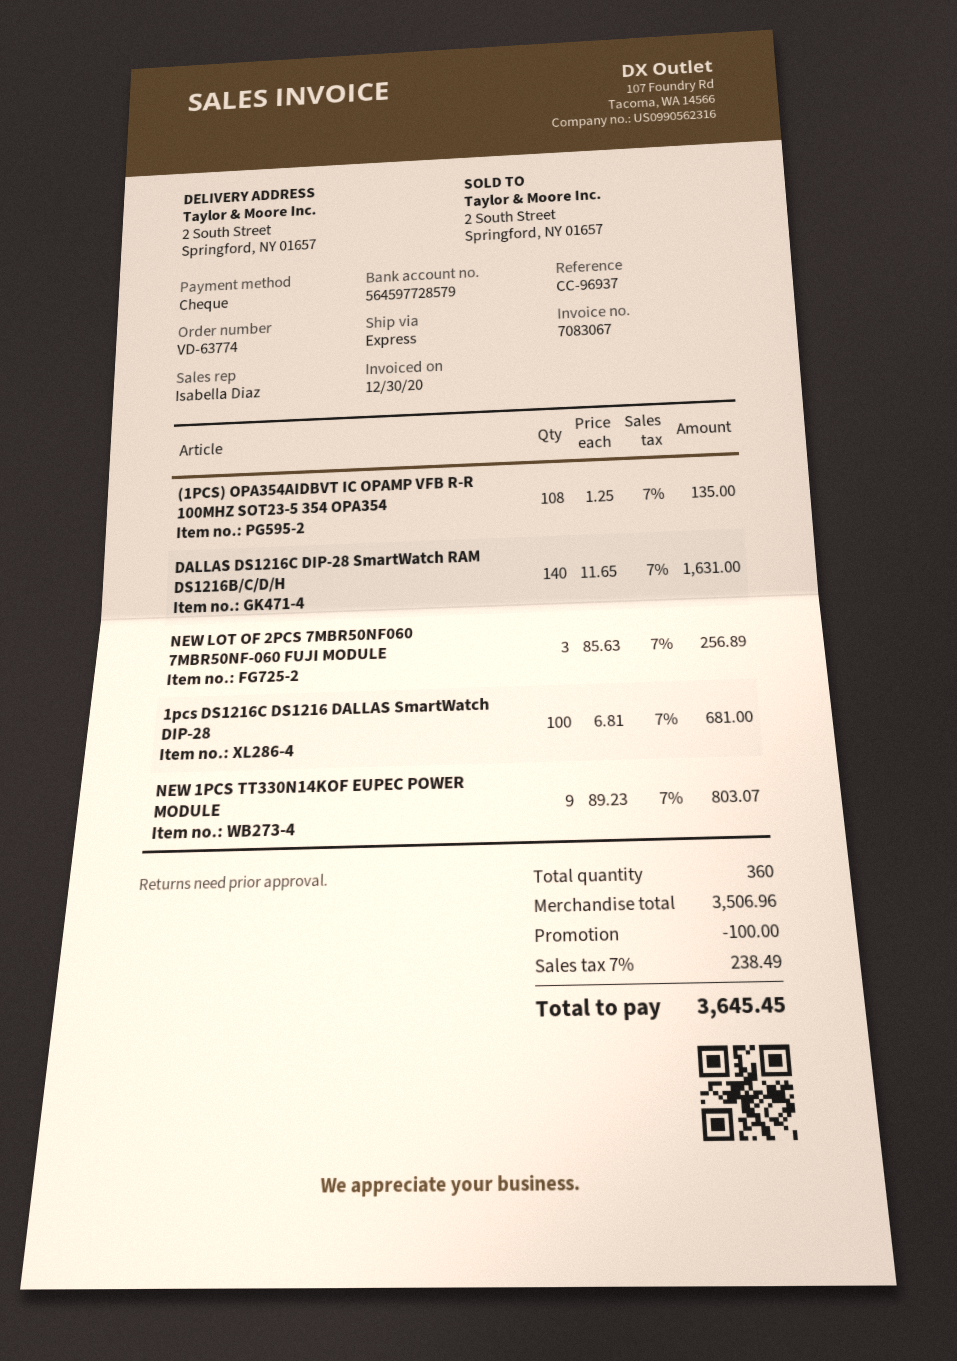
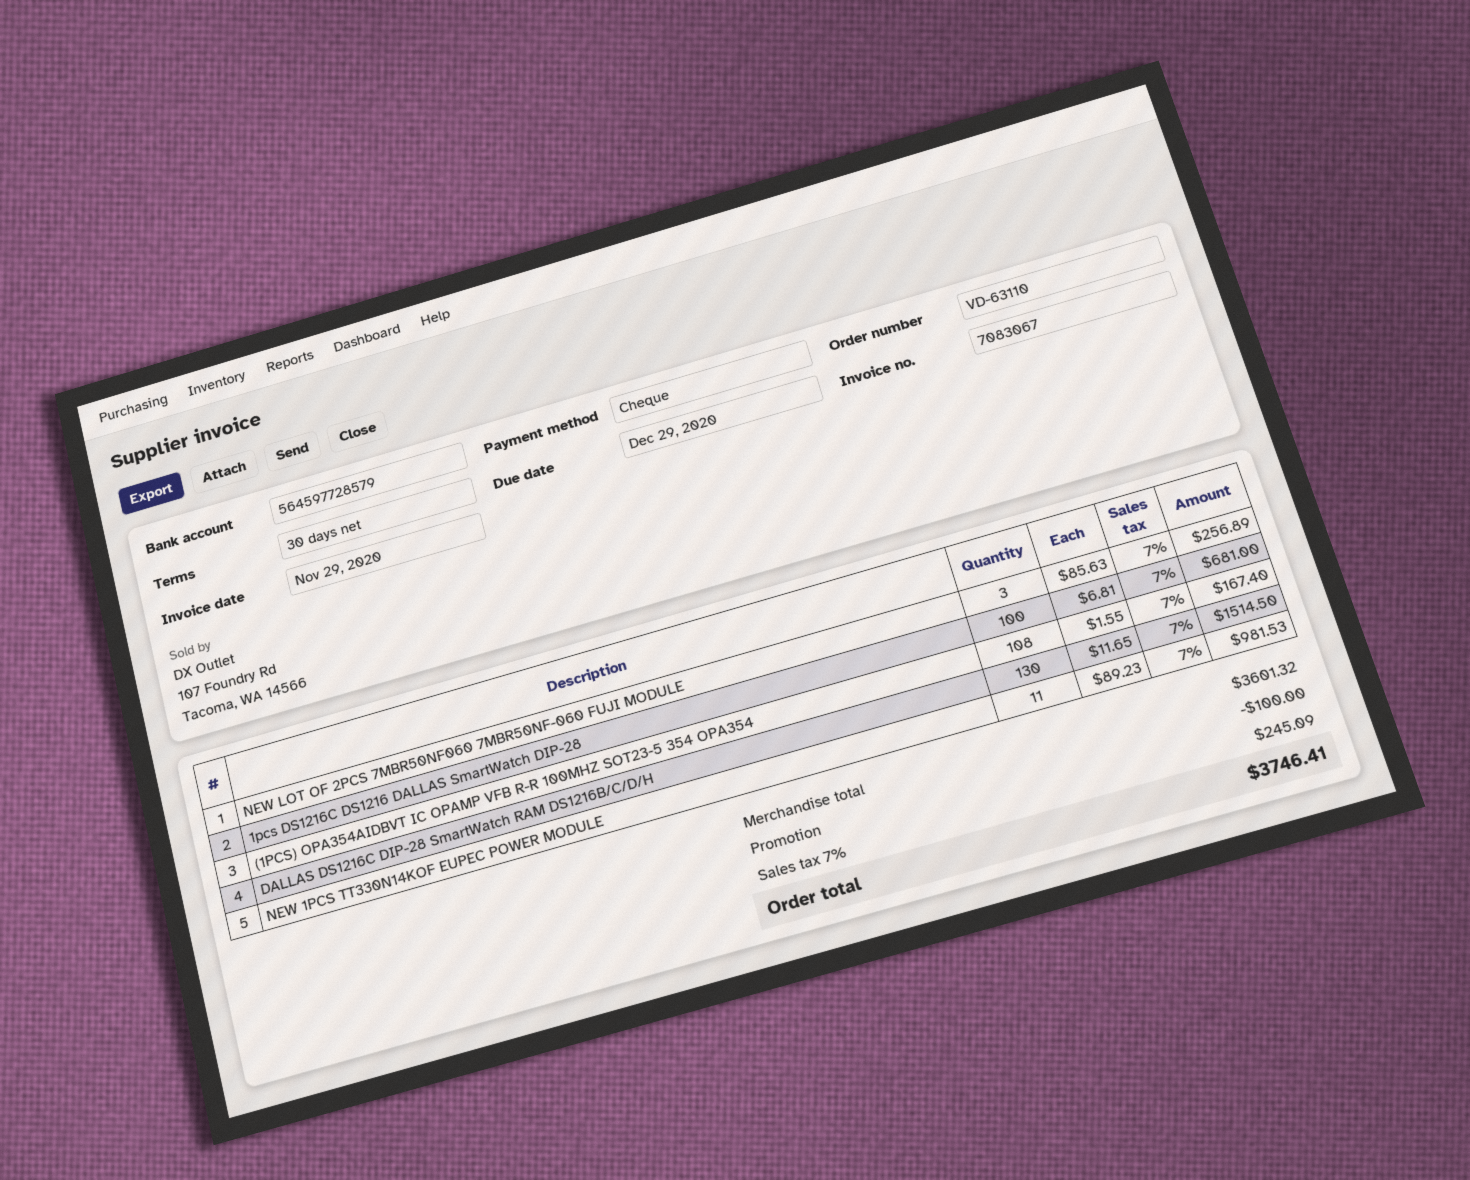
order number: VD-63774 -> VD-63110
invoice date: 2020-12-30 -> 2020-11-29
(1PCS) OPA354AIDBVT IC OPAMP VFB R-R 100MHZ SOT23-5 354 OPA354: 108 x 1.25 = 135.00 -> 108 x 1.55 = 167.40
DALLAS DS1216C DIP-28 SmartWatch RAM DS1216B/C/D/H: 140 x 11.65 = 1631.00 -> 130 x 11.65 = 1514.50
NEW 1PCS TT330N14KOF EUPEC POWER MODULE: 9 x 89.23 = 803.07 -> 11 x 89.23 = 981.53
subtotal: 3506.96 -> 3601.32
tax: 7% = 238.49 -> 7% = 245.09
total: 3645.45 -> 3746.41

